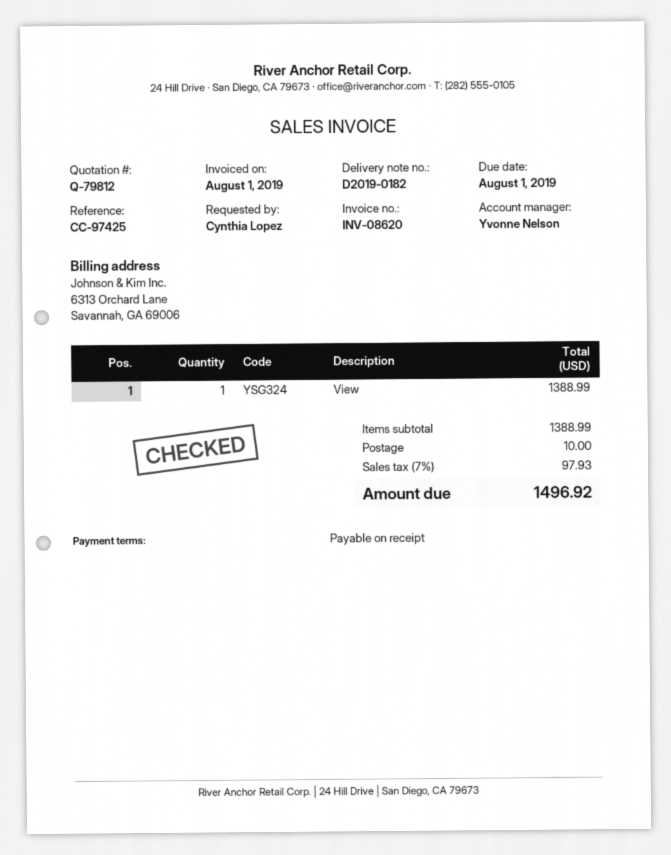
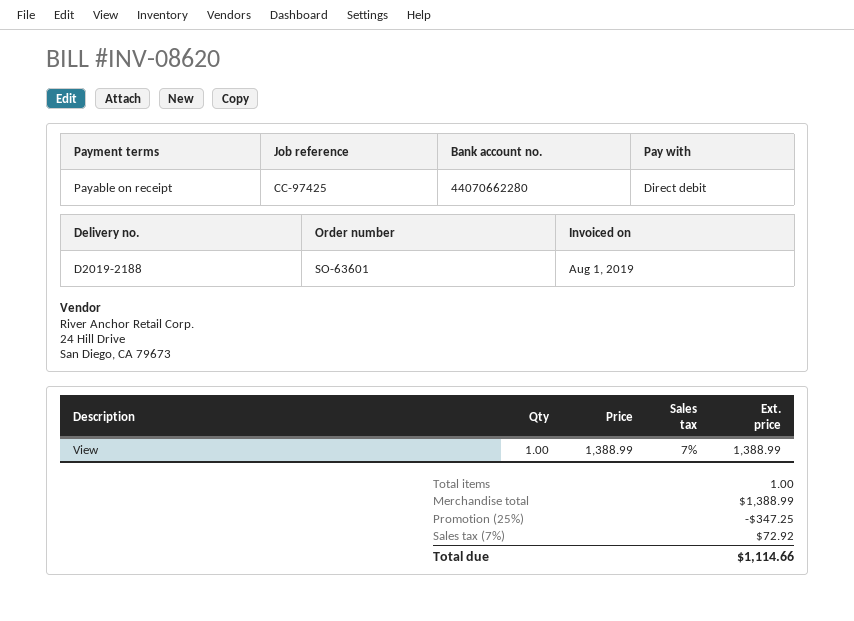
delivery note number: D2019-0182 -> D2019-2188
discount: none -> 25% = 347.25
shipping: 10.00 -> none
tax: 7% = 97.93 -> 7% = 72.92
total: 1496.92 -> 1114.66

